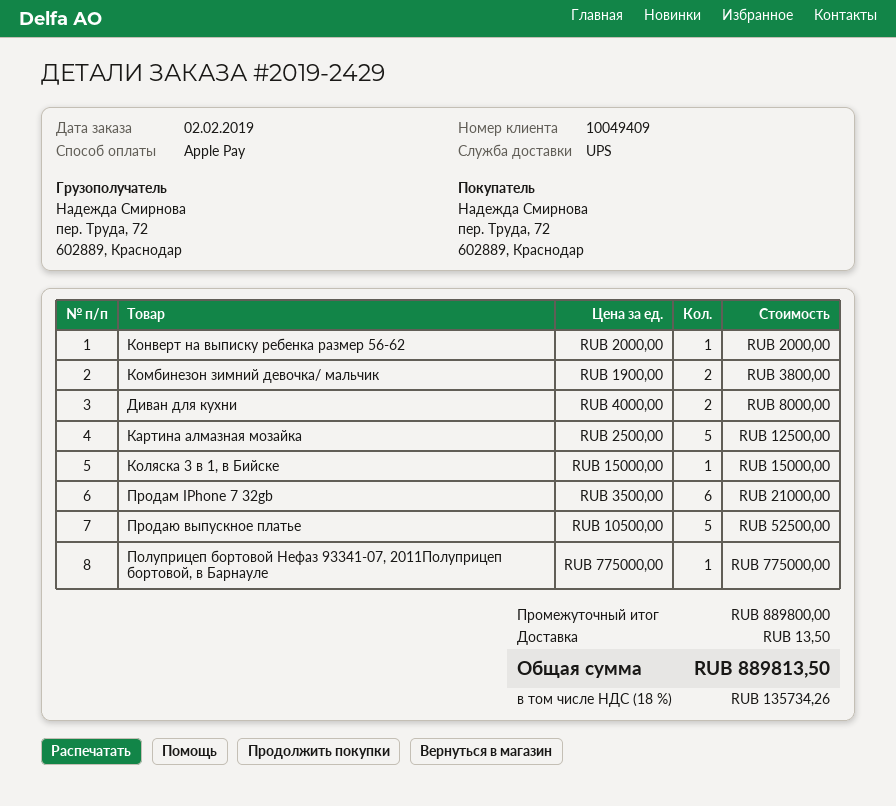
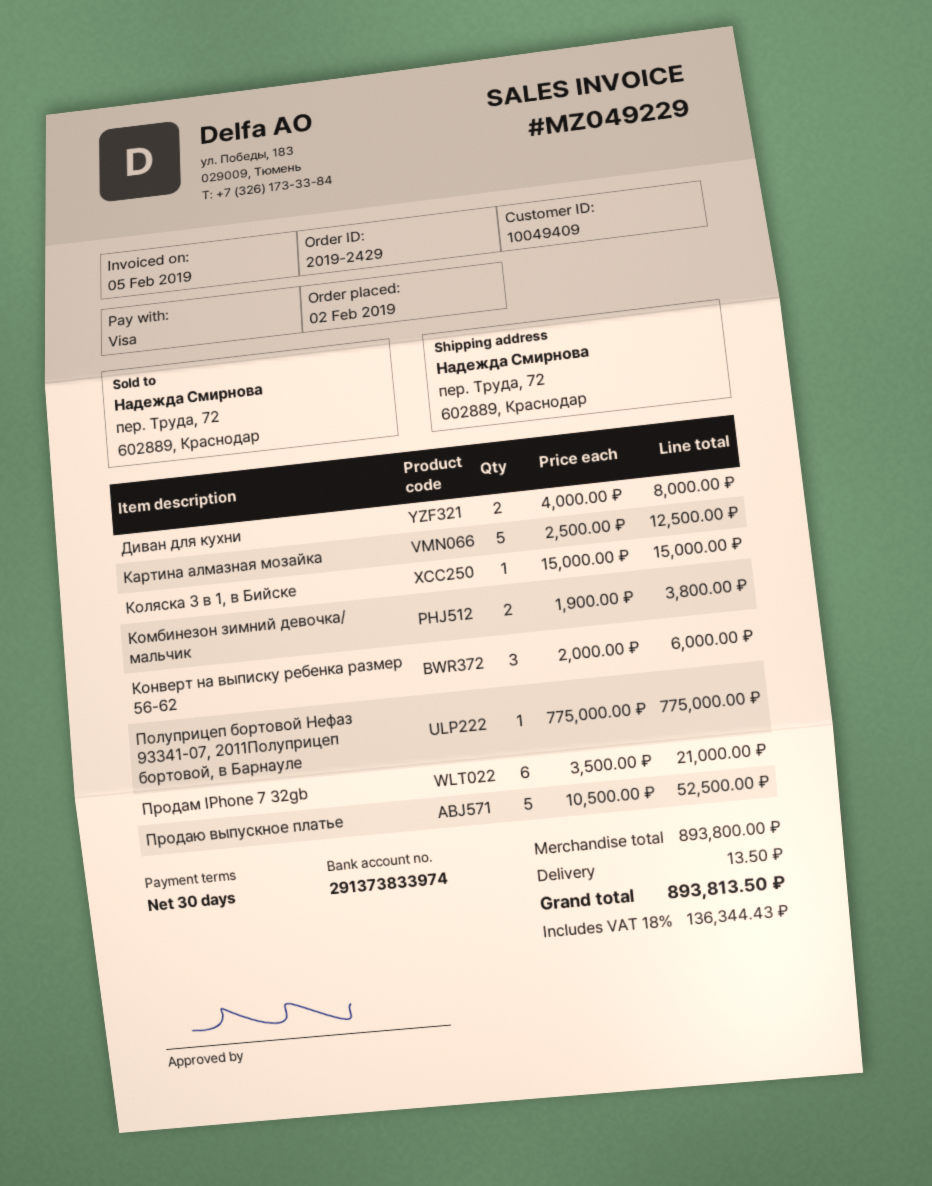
payment method: Apple Pay -> Visa
Конверт на выписку ребенка размер 56-62: 1 x 2000.00 = 2000.00 -> 3 x 2000.00 = 6000.00
subtotal: 889800.00 -> 893800.00
tax: 18% = 135734.26 -> 18% = 136344.43
total: 889813.50 -> 893813.50

